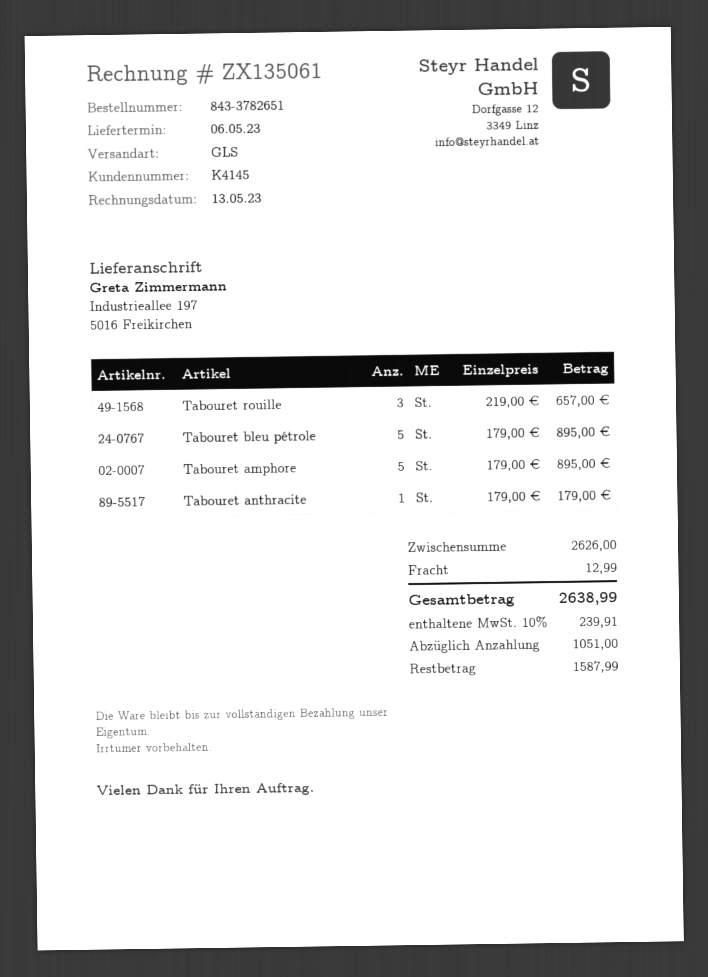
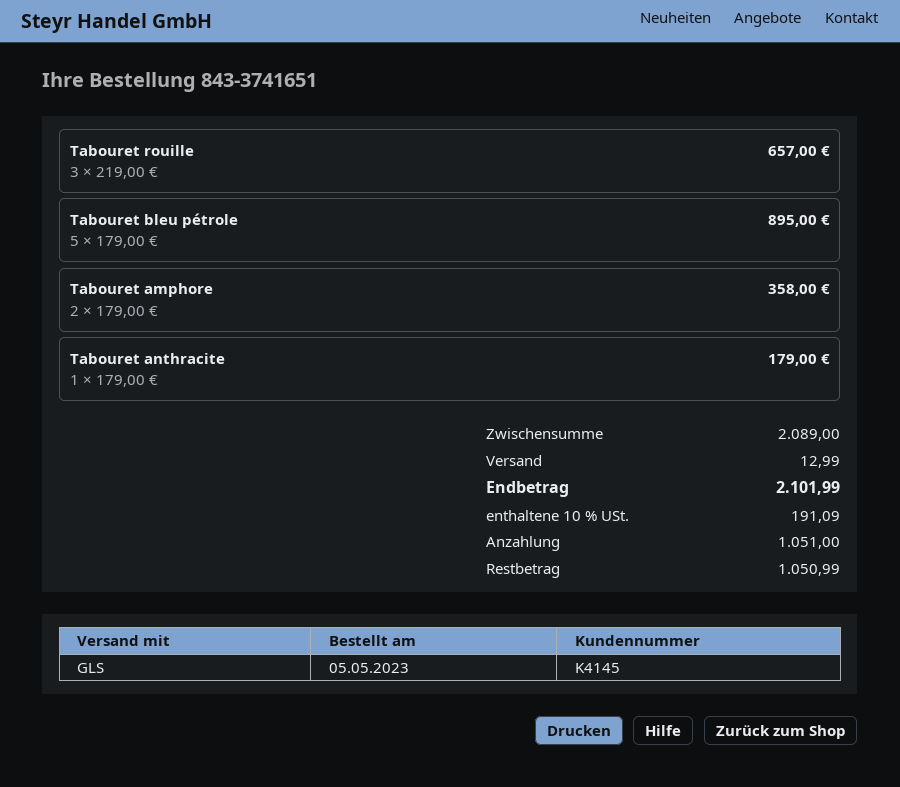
order number: 843-3782651 -> 843-3741651
Tabouret amphore: 5 x 179.00 = 895.00 -> 2 x 179.00 = 358.00
subtotal: 2626.00 -> 2089.00
tax: 10% = 239.91 -> 10% = 191.09
total: 2638.99 -> 2101.99
balance: 1587.99 -> 1050.99

